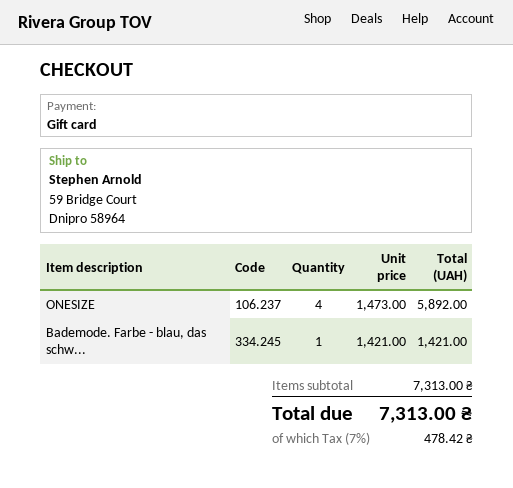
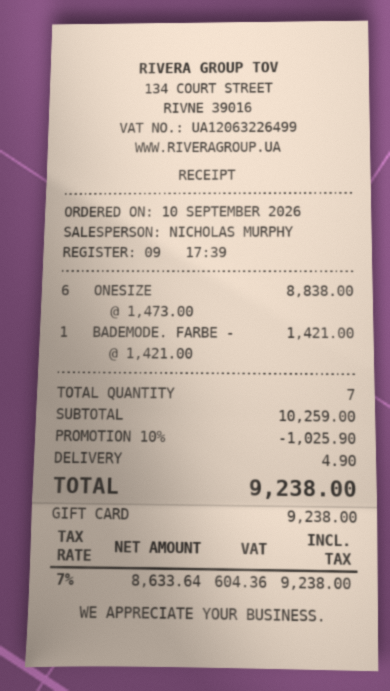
ONESIZE: 4 x 1473.00 = 5892.00 -> 6 x 1473.00 = 8838.00
subtotal: 7313.00 -> 10259.00
discount: none -> 10% = 1025.90
shipping: none -> 4.90
tax: 7% = 478.42 -> 7% = 604.36
total: 7313.00 -> 9238.00

